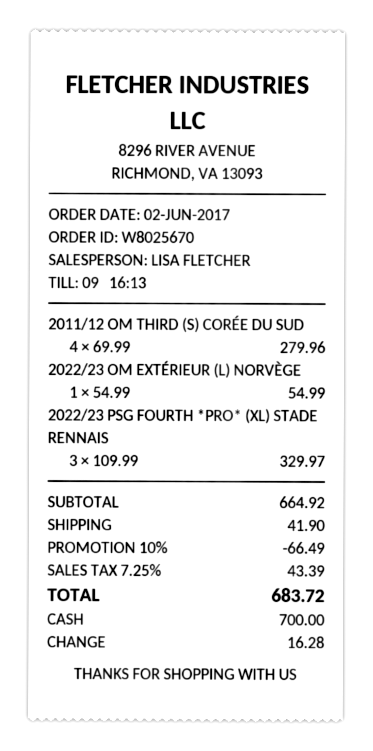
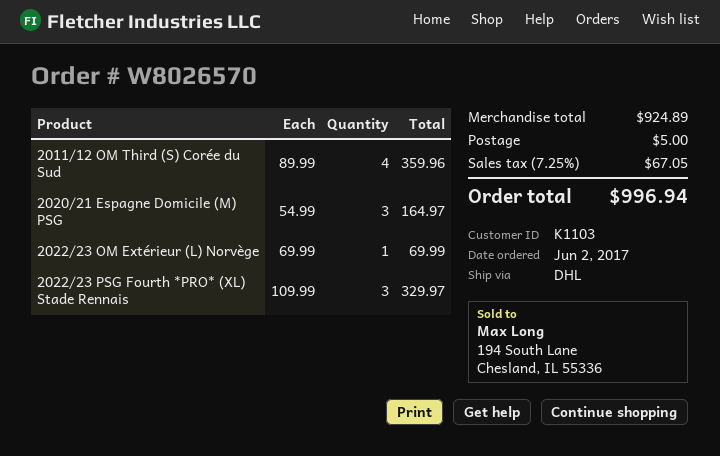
order number: W8025670 -> W8026570
2011/12 OM THIRD (S) CORÉE DU SUD: 4 x 69.99 = 279.96 -> 4 x 89.99 = 359.96
2022/23 OM EXTÉRIEUR (L) NORVÈGE: 1 x 54.99 = 54.99 -> 1 x 69.99 = 69.99
2020/21 Espagne Domicile (M) PSG: none -> 3 x 54.99 = 164.97
subtotal: 664.92 -> 924.89
discount: 10% = 66.49 -> none
shipping: 41.90 -> 5.00
tax: 7.25% = 43.39 -> 7.25% = 67.05
total: 683.72 -> 996.94

